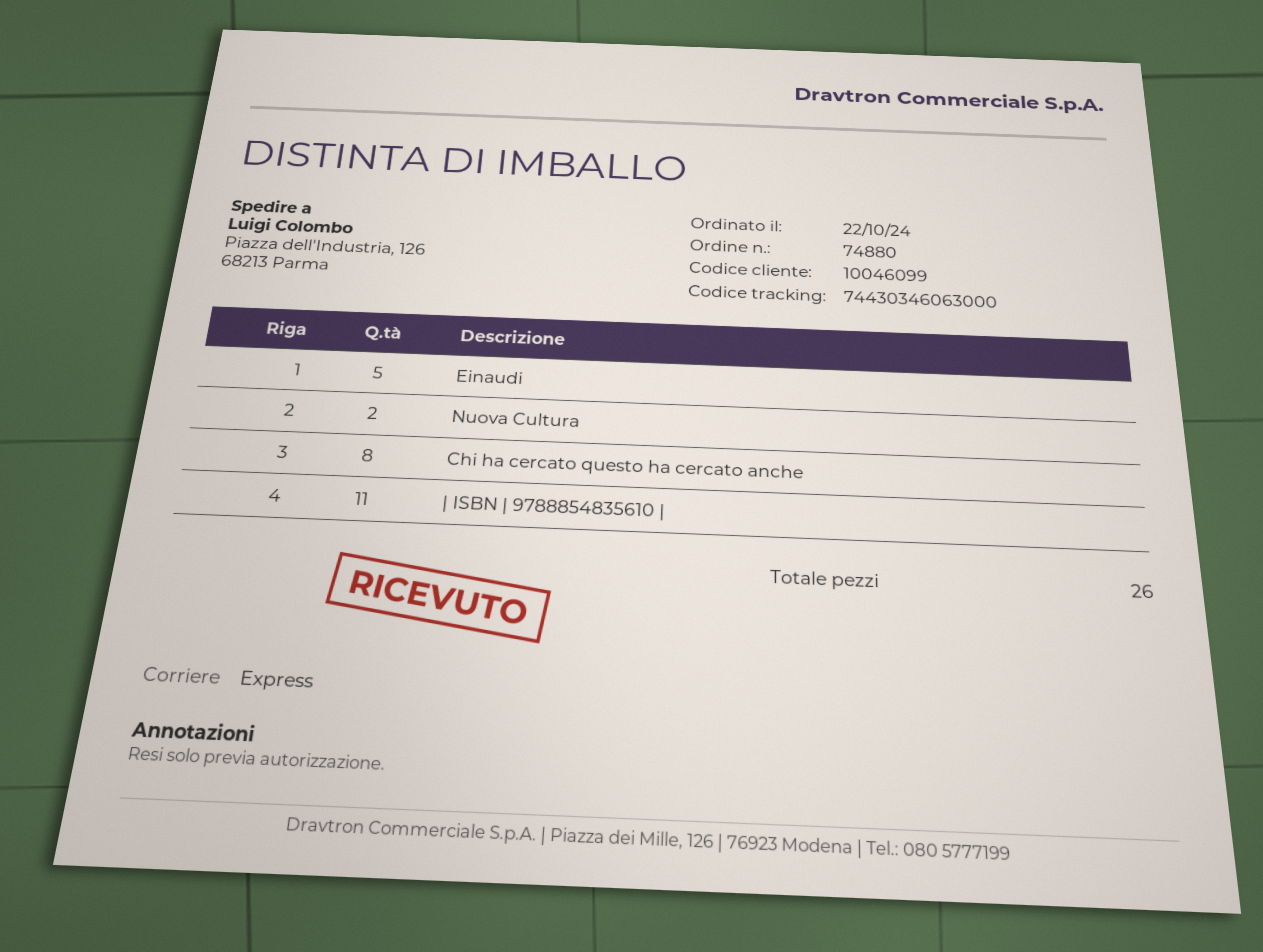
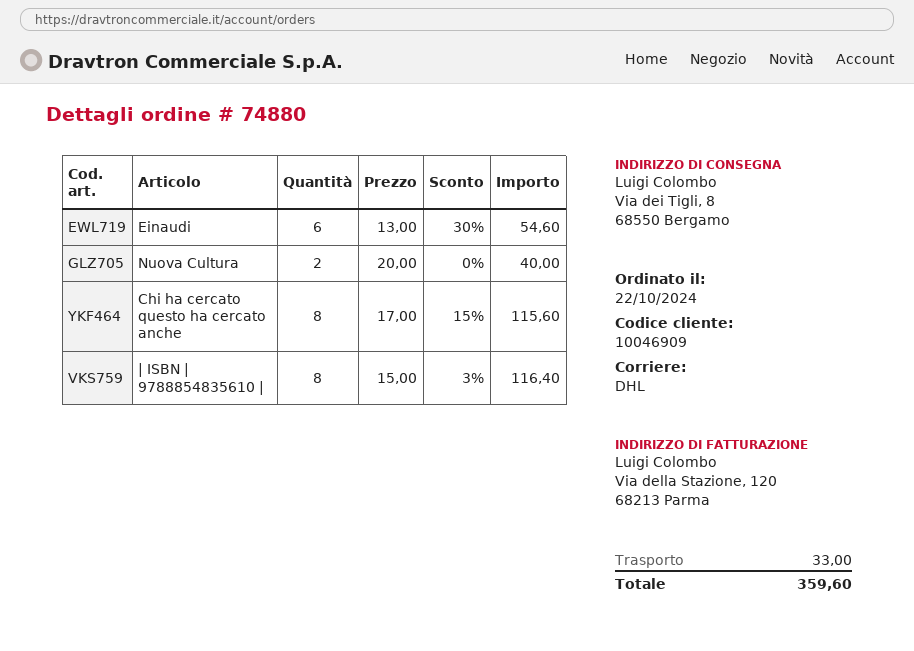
customer number: 10046099 -> 10046909
shipping method: express -> DHL
ship to: Piazza dell'Industria, 126, 68213 Parma -> Via dei Tigli, 8, 68550 Bergamo
Einaudi: 5 -> 6
| ISBN | 9788854835610 |: 11 -> 8

